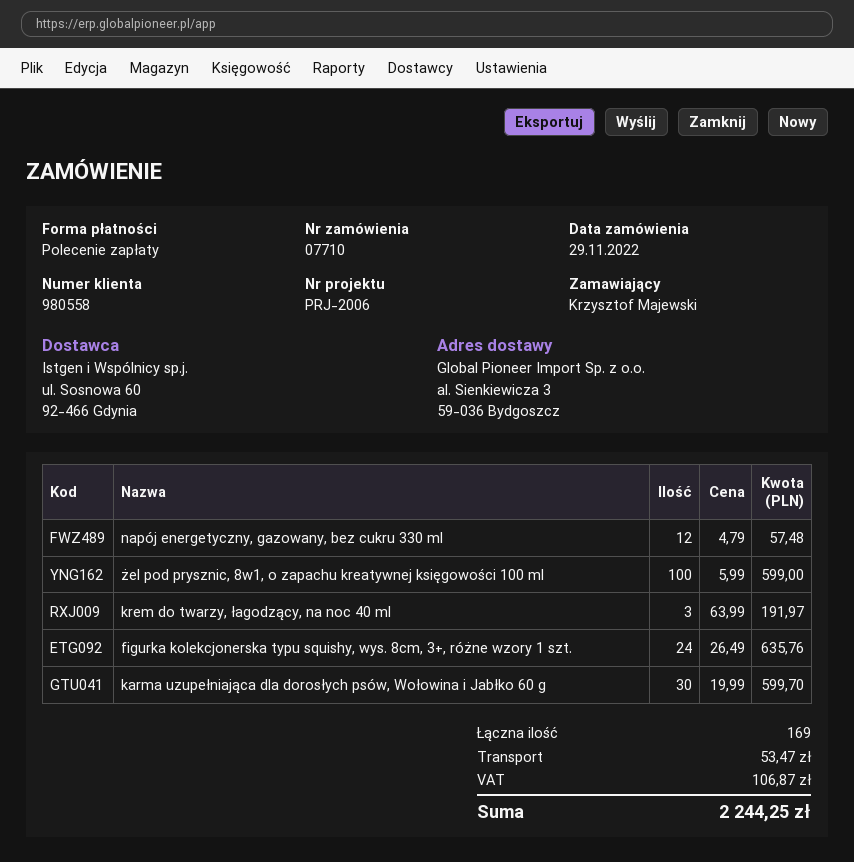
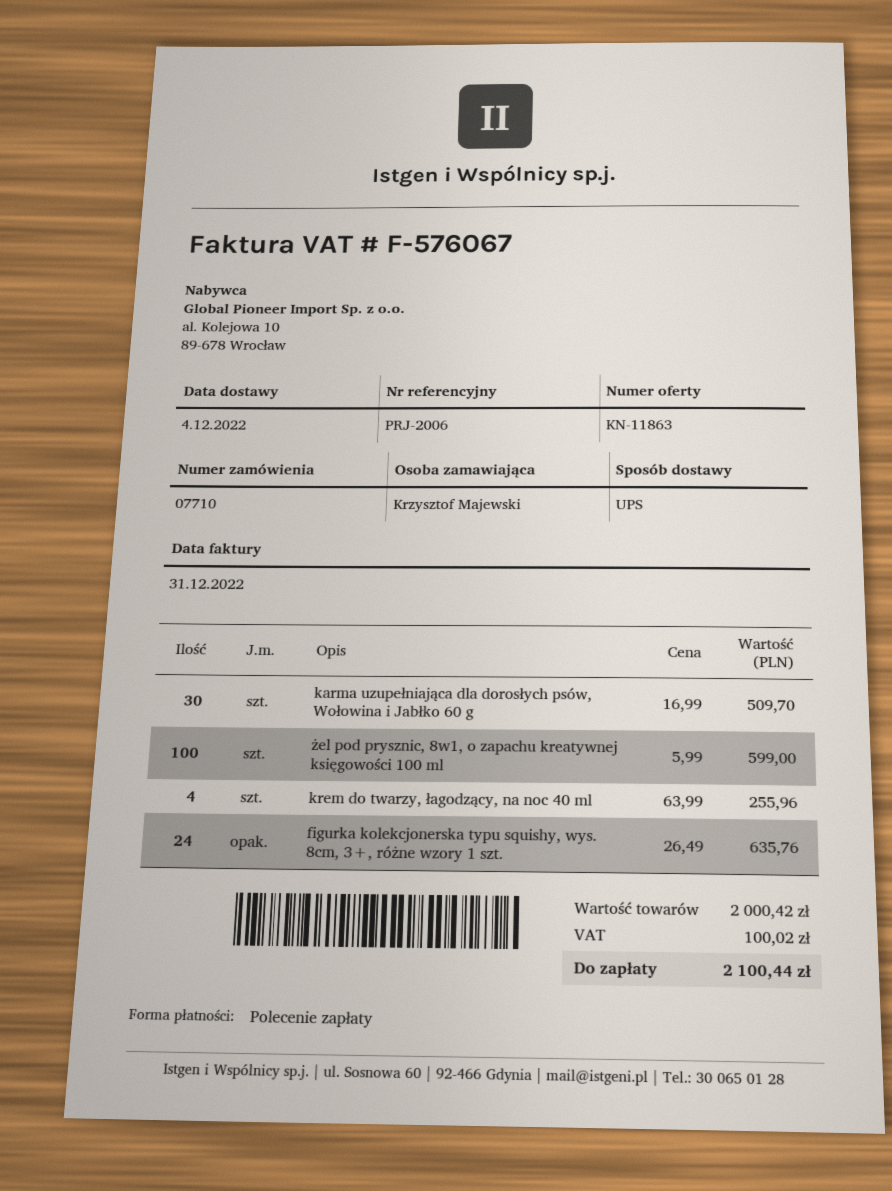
napój energetyczny, gazowany, bez cukru 330 ml: 12 x 4.79 = 57.48 -> none
krem do twarzy, łagodzący, na noc 40 ml: 3 x 63.99 = 191.97 -> 4 x 63.99 = 255.96
karma uzupełniająca dla dorosłych psów, Wołowina i Jabłko 60 g: 30 x 19.99 = 599.70 -> 30 x 16.99 = 509.70
shipping: 53.47 -> none
tax: 106.87 -> 100.02
total: 2244.25 -> 2100.44

